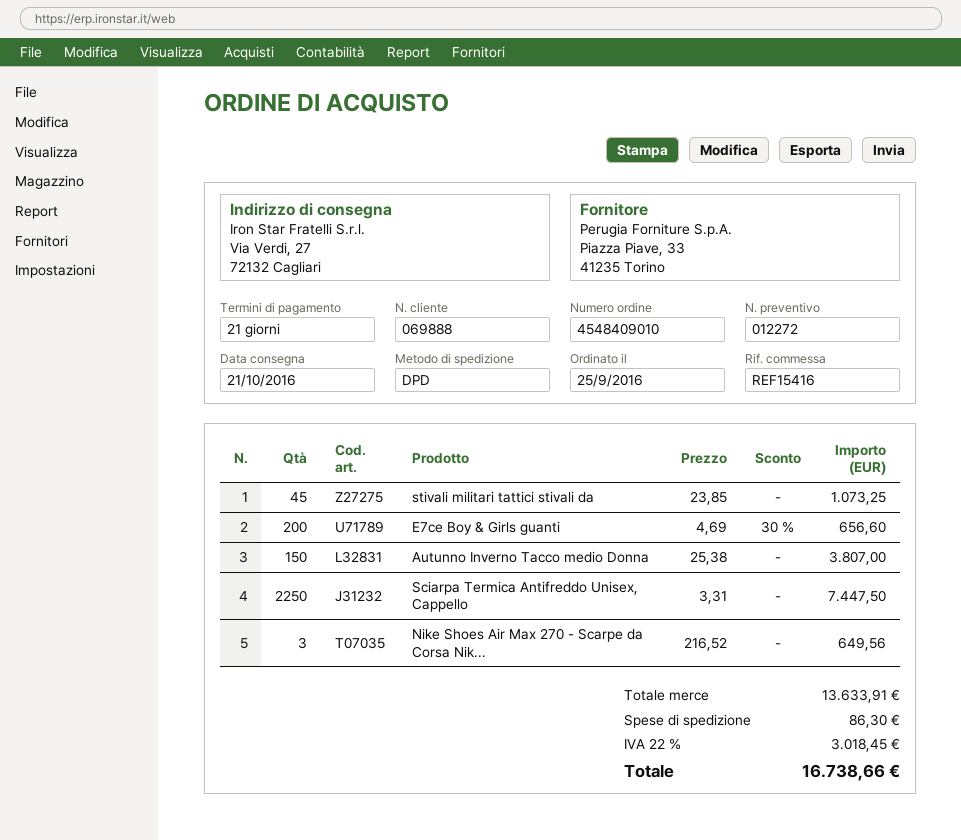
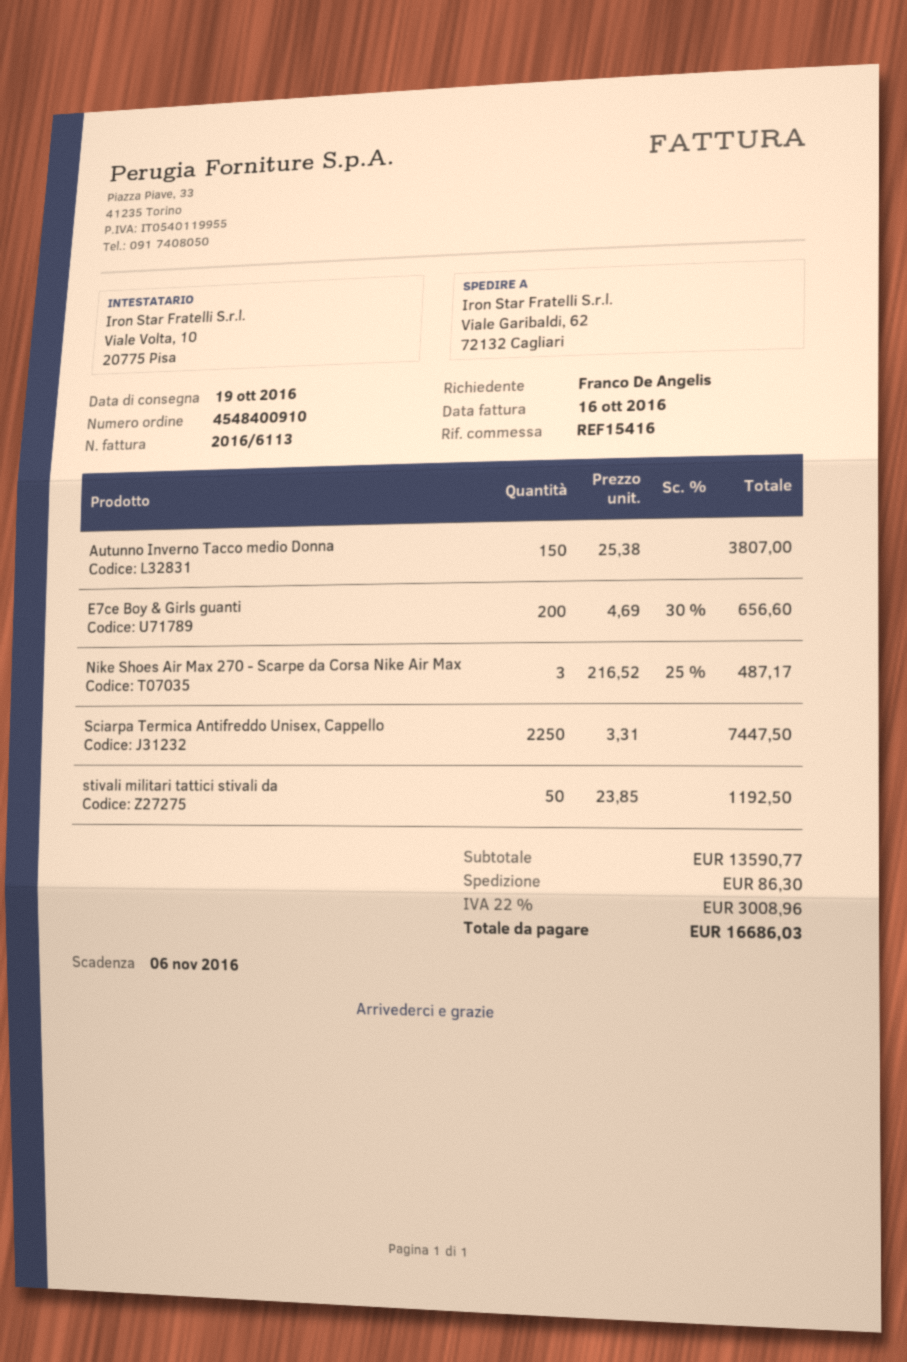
order number: 4548409010 -> 4548400910
delivery date: 2016-10-21 -> 2016-10-19
ship to: Via Verdi, 27, 72132 Cagliari -> Viale Garibaldi, 62, 72132 Cagliari
stivali militari tattici stivali da: 45 x 23.85 = 1073.25 -> 50 x 23.85 = 1192.50
Nike Shoes Air Max 270 - Scarpe da Corsa Nik...: 3 x 216.52 = 649.56 -> 3 x 216.52 - 25% = 487.17
subtotal: 13633.91 -> 13590.77
tax: 22% = 3018.45 -> 22% = 3008.96
total: 16738.66 -> 16686.03

